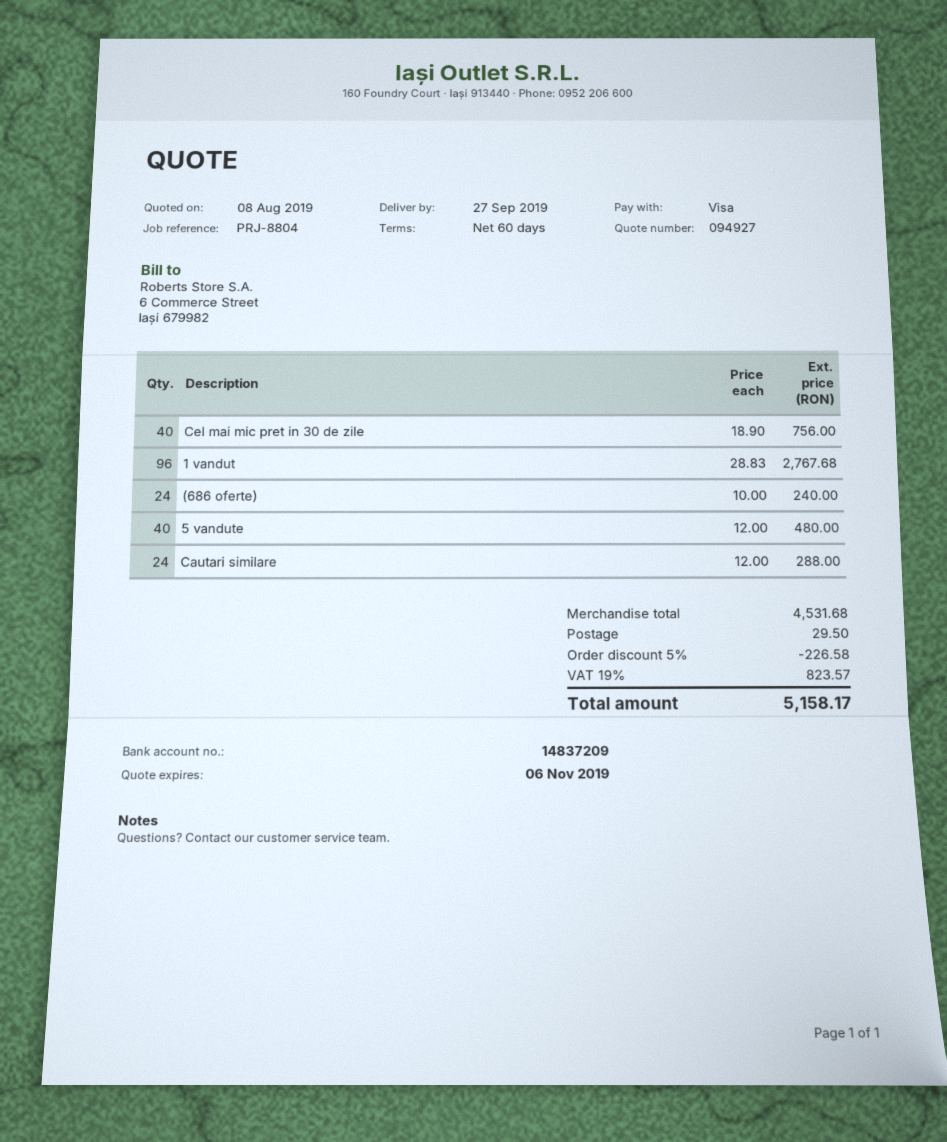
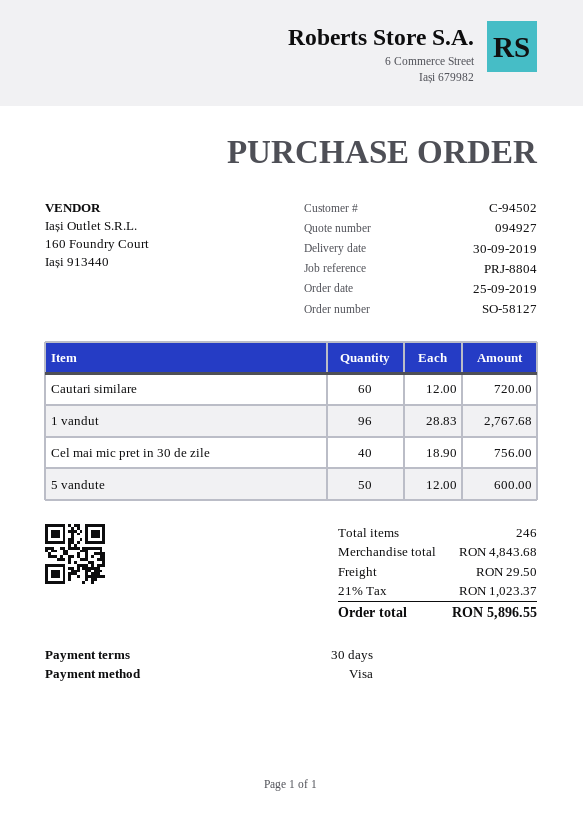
delivery date: 2019-09-27 -> 2019-09-30
payment terms: 60 days -> 30 days
(686 oferte): 24 x 10.00 = 240.00 -> none
5 vandute: 40 x 12.00 = 480.00 -> 50 x 12.00 = 600.00
Cautari similare: 24 x 12.00 = 288.00 -> 60 x 12.00 = 720.00
subtotal: 4531.68 -> 4843.68
discount: 5% = 226.58 -> none
tax: 19% = 823.57 -> 21% = 1023.37
total: 5158.17 -> 5896.55

